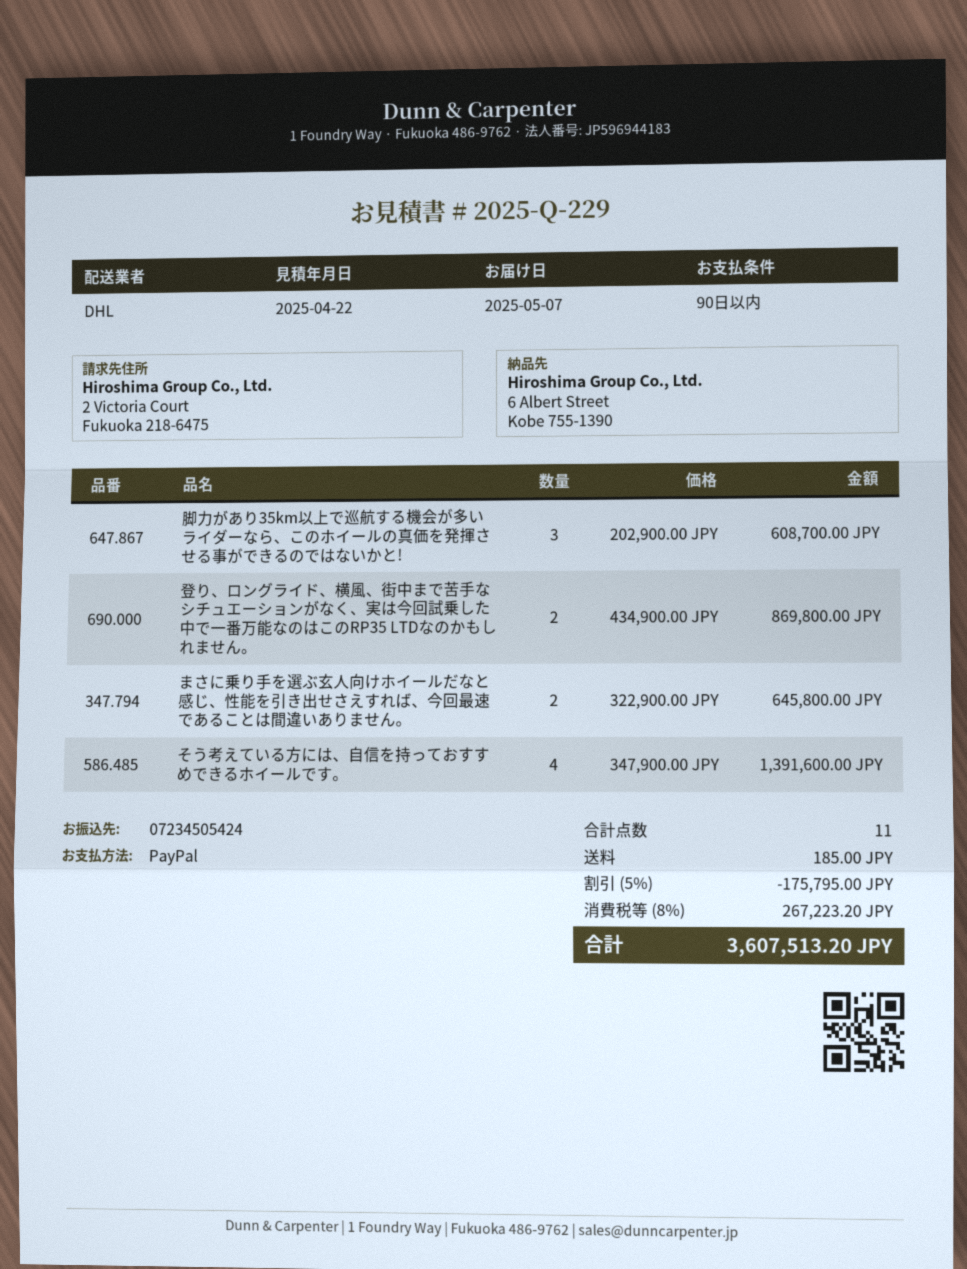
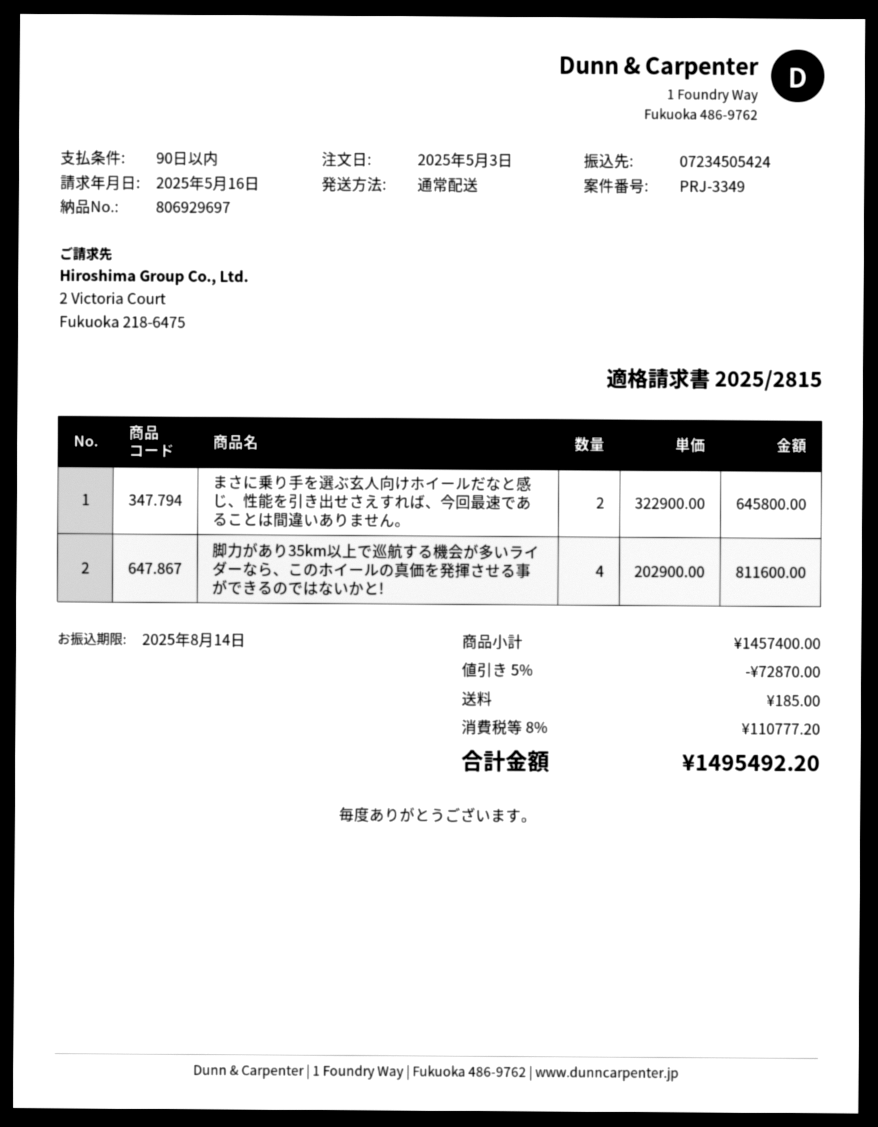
shipping method: DHL -> standard
脚力があり35km以上で巡航する機会が多いライダーなら、このホイールの真価を発揮させる事ができるのではないかと!: 3 x 202900.00 = 608700.00 -> 4 x 202900.00 = 811600.00
登り、ロングライド、横風、街中まで苦手なシチュエーションがなく、実は今回試乗した中で一番万能なのはこのRP35 LTDなのかもしれません。: 2 x 434900.00 = 869800.00 -> none
そう考えている方には、自信を持っておすすめできるホイールです。: 4 x 347900.00 = 1391600.00 -> none
discount: 5% = 175795.00 -> 5% = 72870.00
tax: 8% = 267223.20 -> 8% = 110777.20
total: 3607513.20 -> 1495492.20

